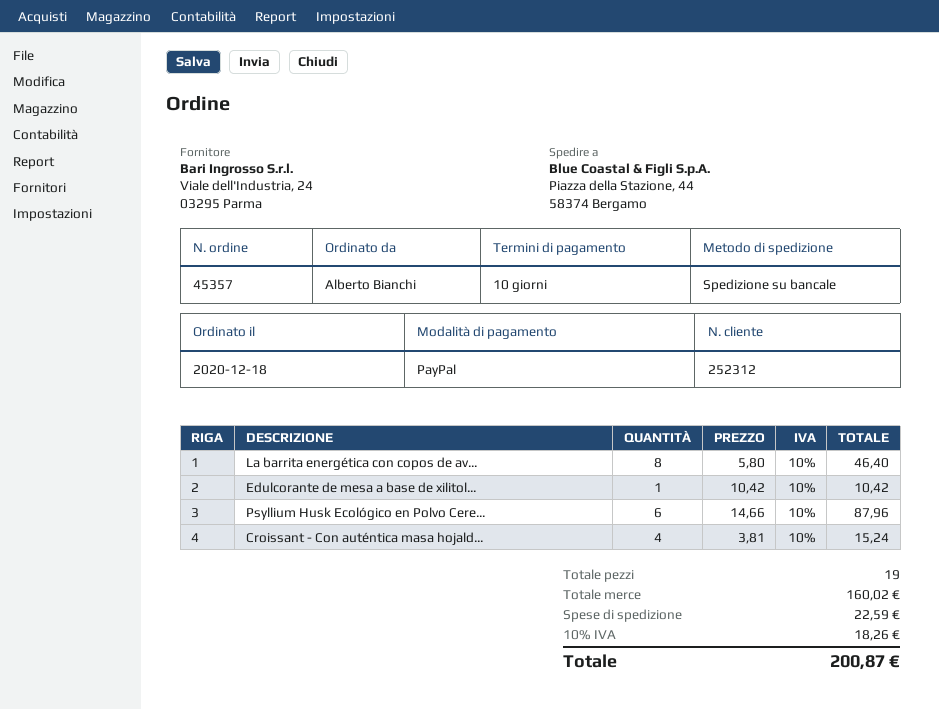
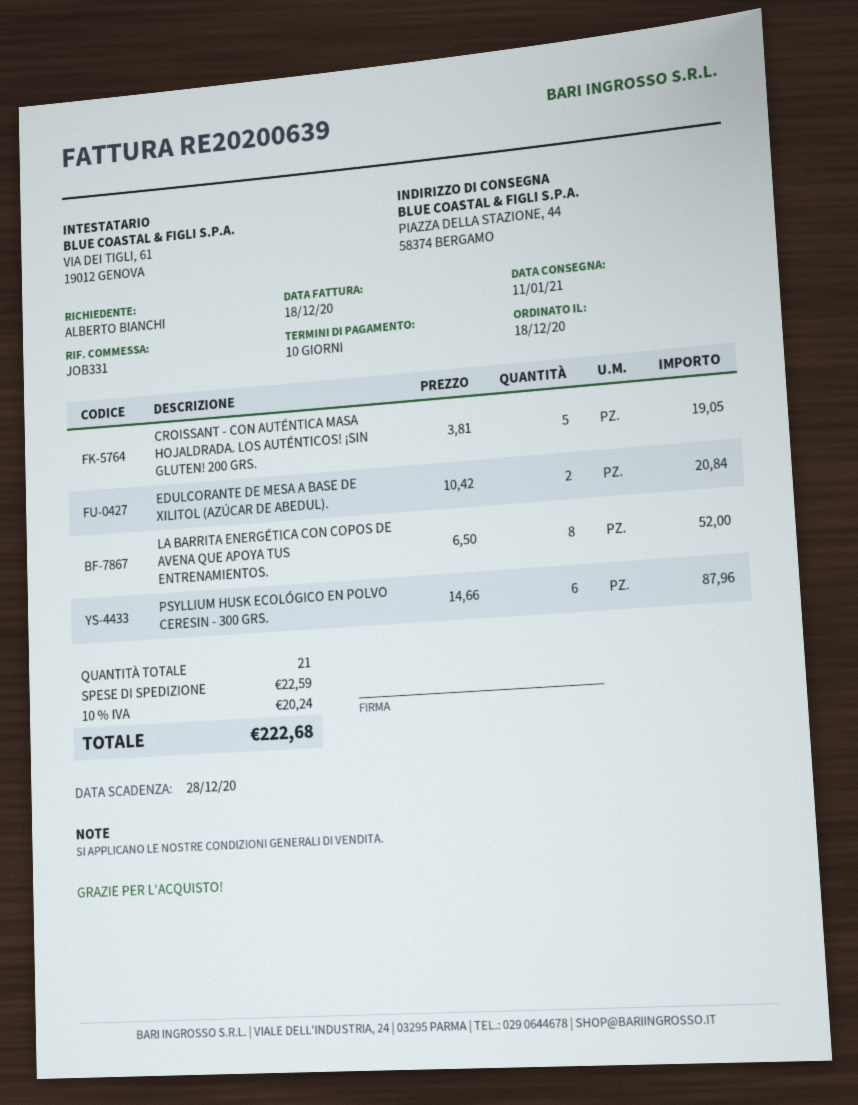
La barrita energética con copos de av...: 8 x 5.80 = 46.40 -> 8 x 6.50 = 52.00
Edulcorante de mesa a base de xilitol...: 1 x 10.42 = 10.42 -> 2 x 10.42 = 20.84
Croissant - Con auténtica masa hojald...: 4 x 3.81 = 15.24 -> 5 x 3.81 = 19.05
total quantity: 19 -> 21
tax: 10% = 18.26 -> 10% = 20.24
total: 200.87 -> 222.68

